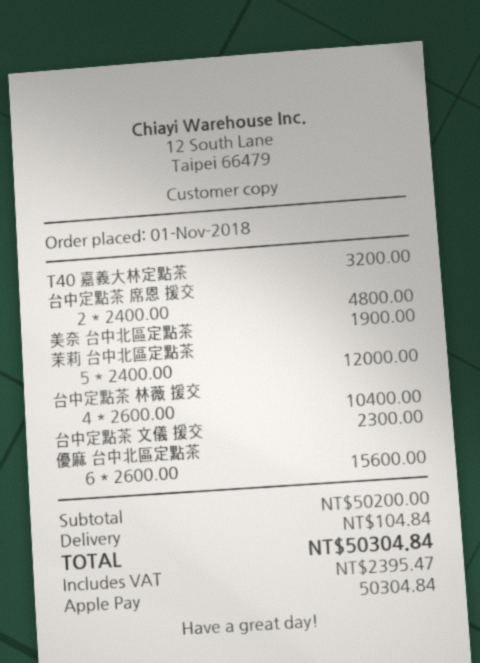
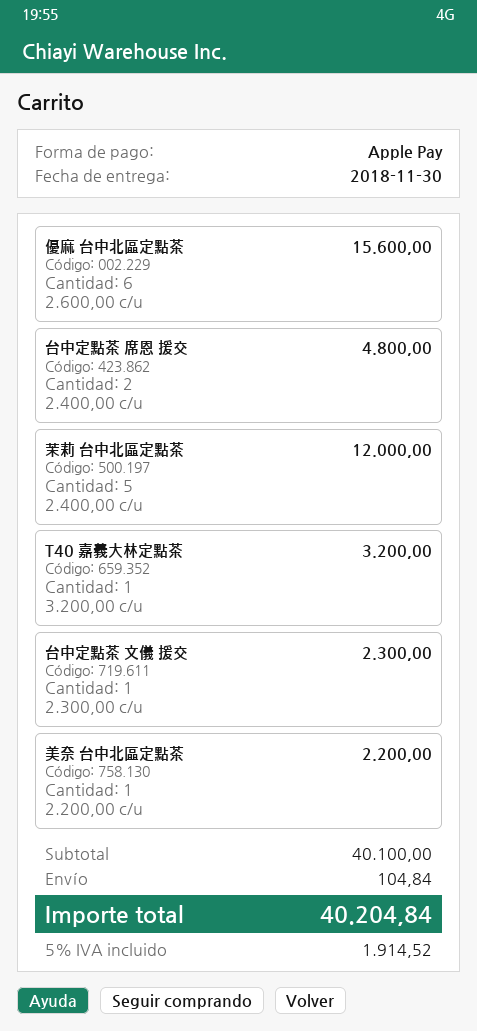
美奈 台中北區定點茶: 1 x 1900.00 = 1900.00 -> 1 x 2200.00 = 2200.00
台中定點茶 林薇 援交: 4 x 2600.00 = 10400.00 -> none
subtotal: 50200.00 -> 40100.00
tax: 2395.47 -> 1914.52
total: 50304.84 -> 40204.84

